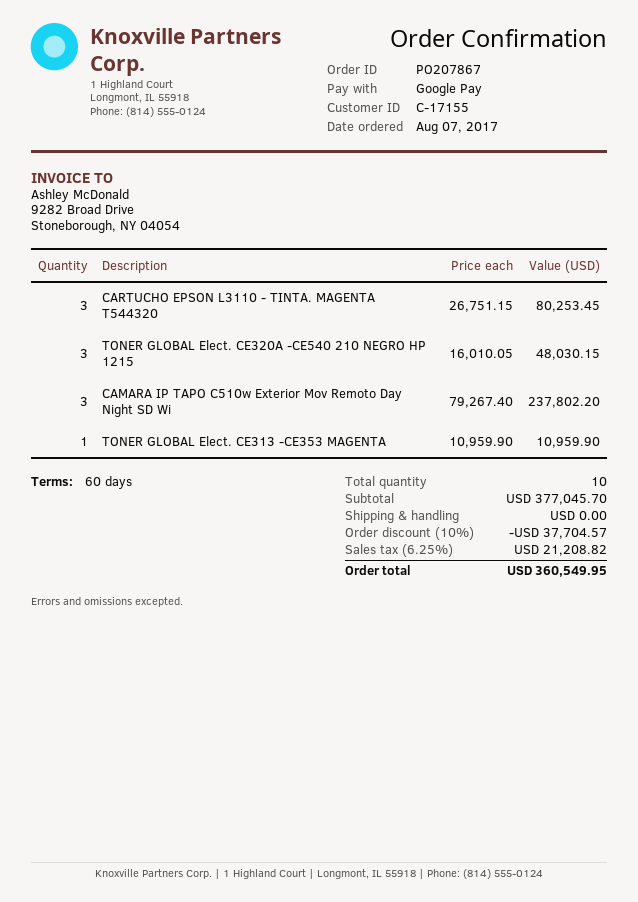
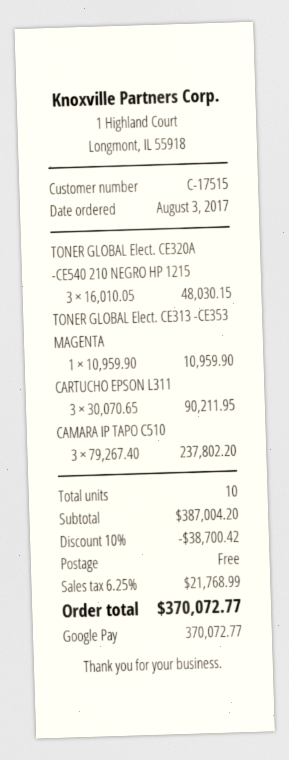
order date: 2017-08-07 -> 2017-08-03
customer number: C-17155 -> C-17515
CARTUCHO EPSON L3110 - TINTA. MAGENTA T544320: 3 x 26751.15 = 80253.45 -> 3 x 30070.65 = 90211.95
subtotal: 377045.70 -> 387004.20
discount: 10% = 37704.57 -> 10% = 38700.42
tax: 6.25% = 21208.82 -> 6.25% = 21768.99
total: 360549.95 -> 370072.77

